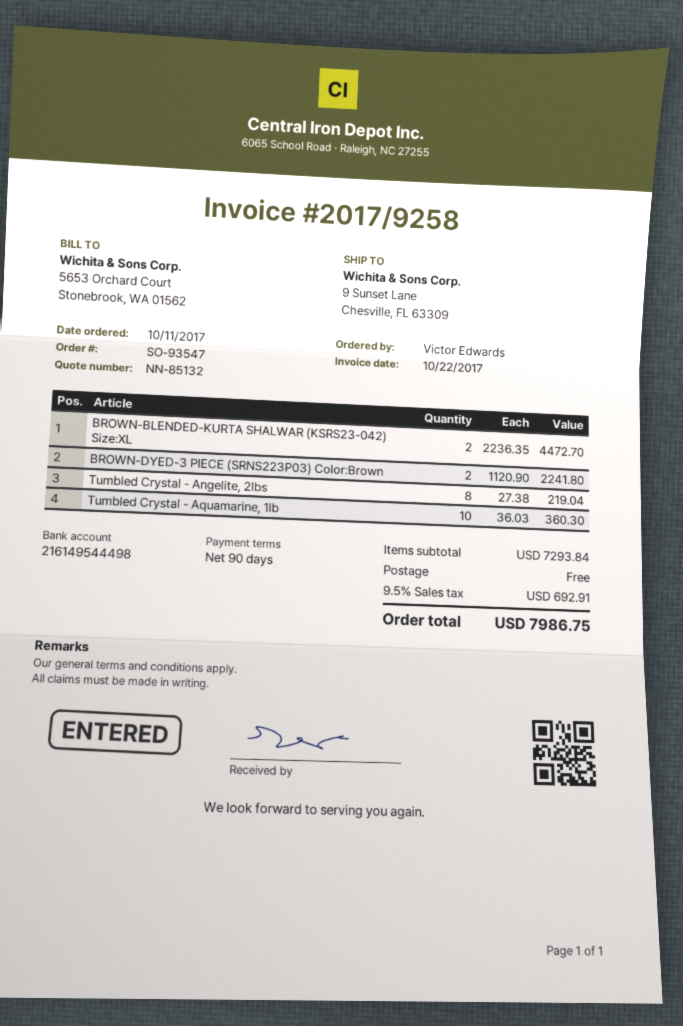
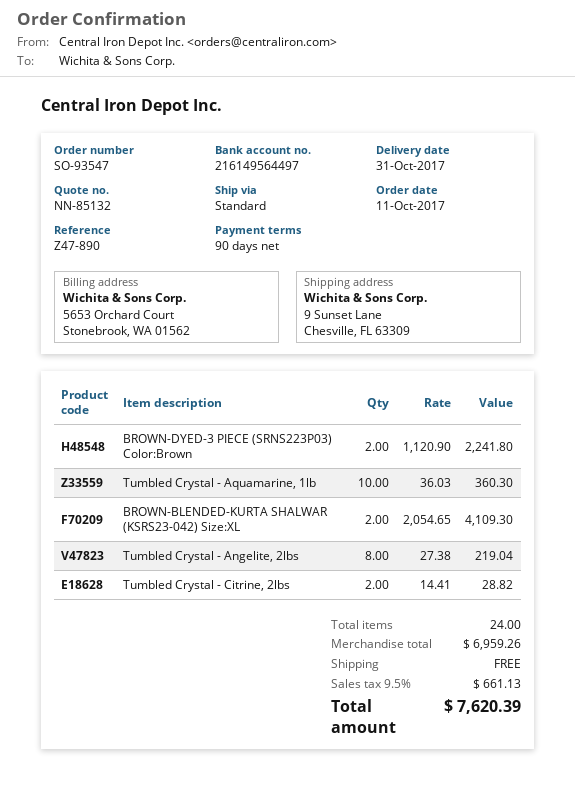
bank account: 216149544498 -> 216149564497
BROWN-BLENDED-KURTA SHALWAR (KSRS23-042) Size:XL: 2 x 2236.35 = 4472.70 -> 2 x 2054.65 = 4109.30
Tumbled Crystal - Citrine, 2lbs: none -> 2 x 14.41 = 28.82
subtotal: 7293.84 -> 6959.26
tax: 9.5% = 692.91 -> 9.5% = 661.13
total: 7986.75 -> 7620.39

